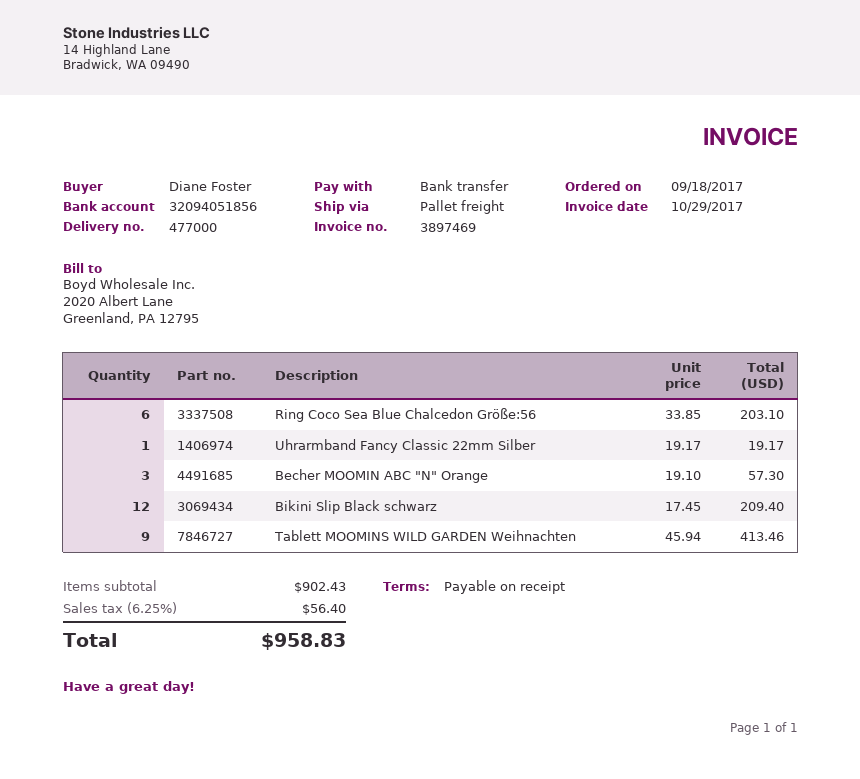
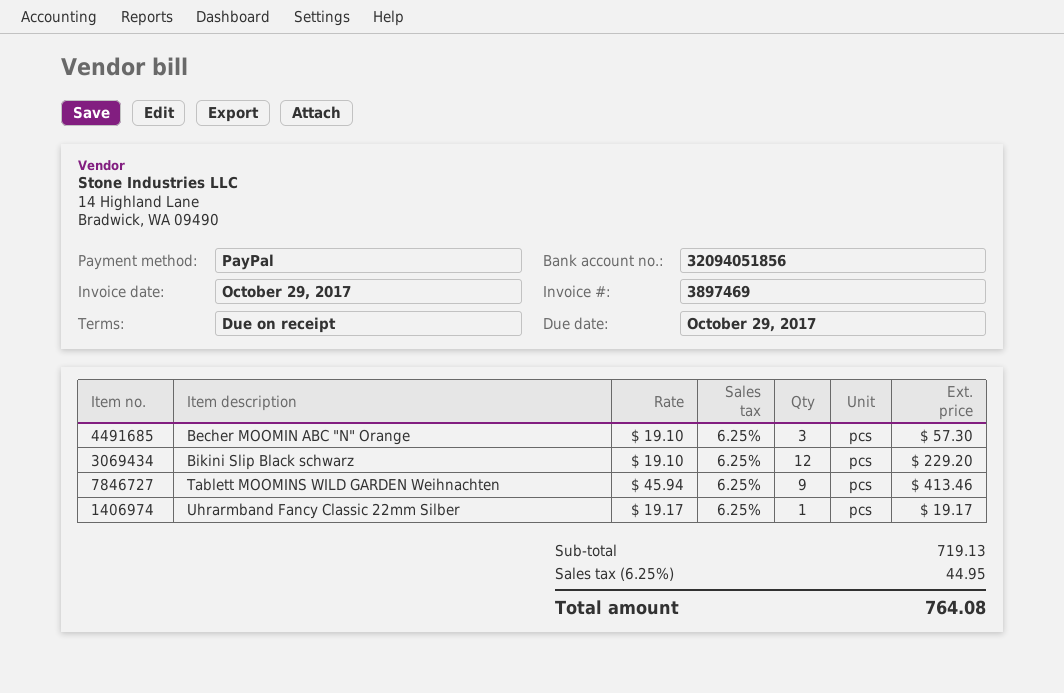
payment method: bank transfer -> PayPal
Ring Coco Sea Blue Chalcedon Größe:56: 6 x 33.85 = 203.10 -> none
Bikini Slip Black schwarz: 12 x 17.45 = 209.40 -> 12 x 19.10 = 229.20
subtotal: 902.43 -> 719.13
tax: 6.25% = 56.40 -> 6.25% = 44.95
total: 958.83 -> 764.08

